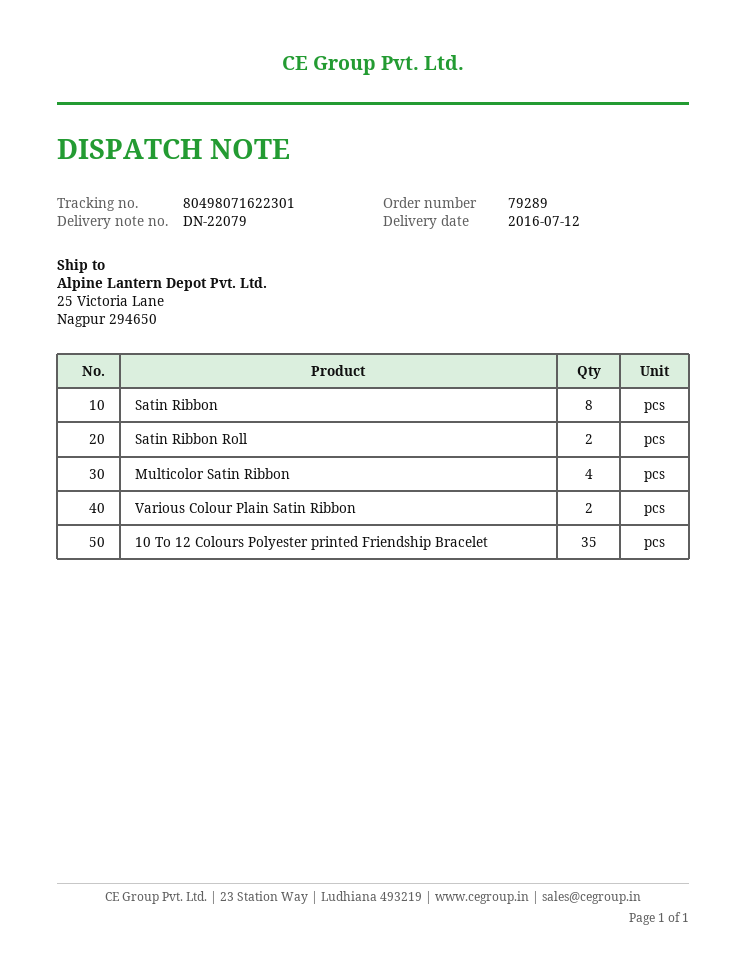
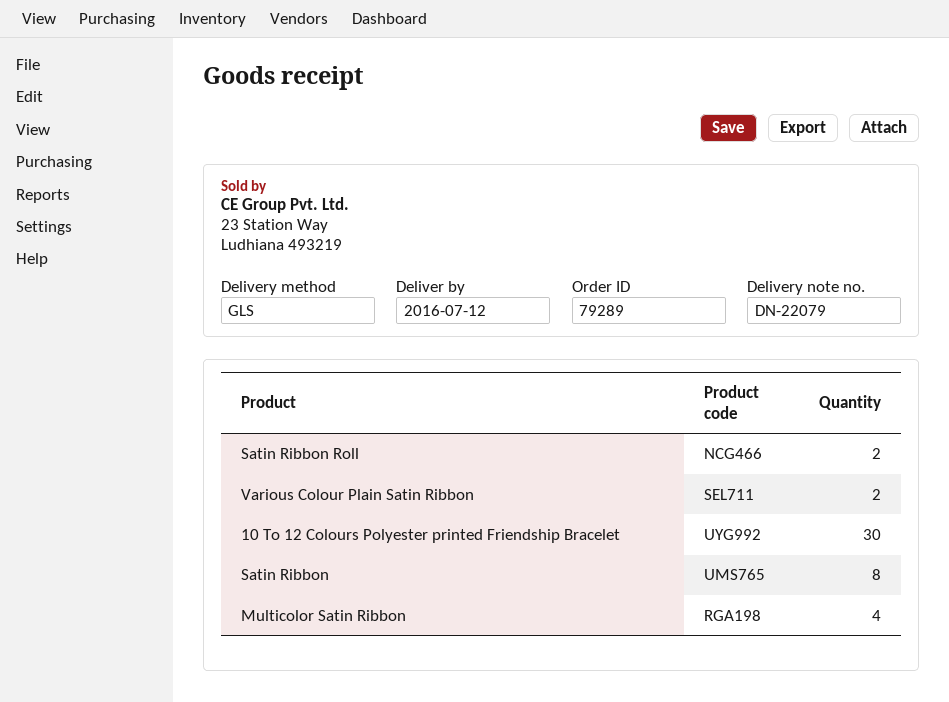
10 To 12 Colours Polyester printed Friendship Bracelet: 35 -> 30

